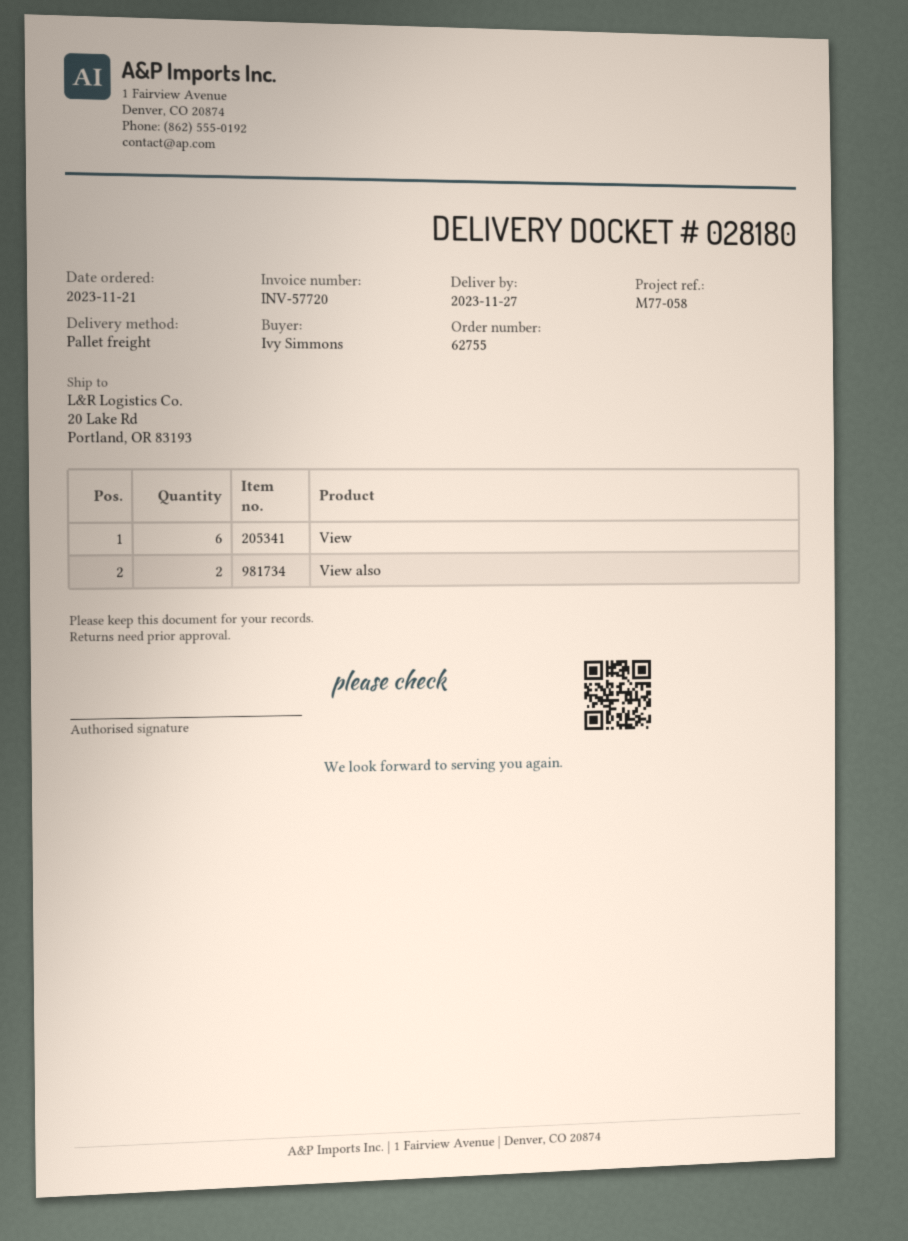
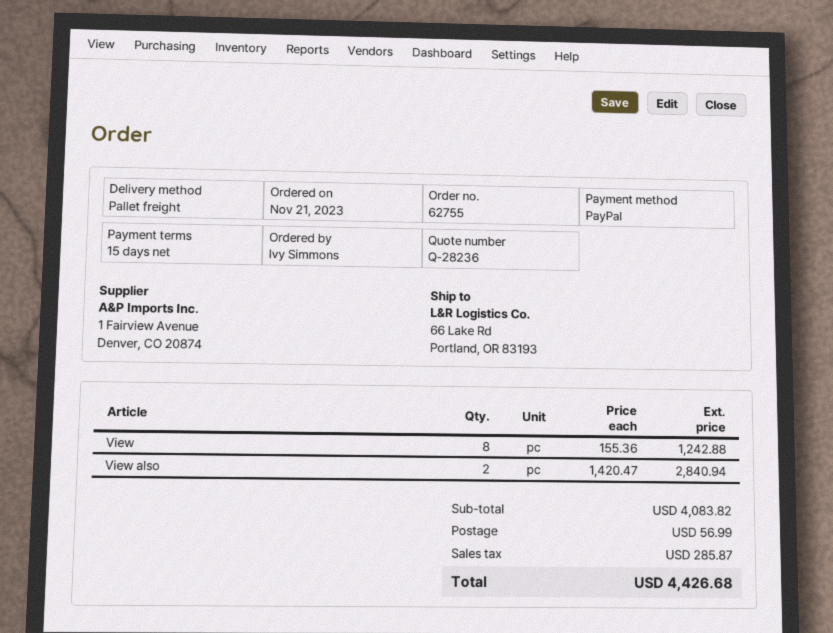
ship to: 20 Lake Rd, Portland, OR 83193 -> 66 Lake Rd, Portland, OR 83193
View: 6 -> 8

